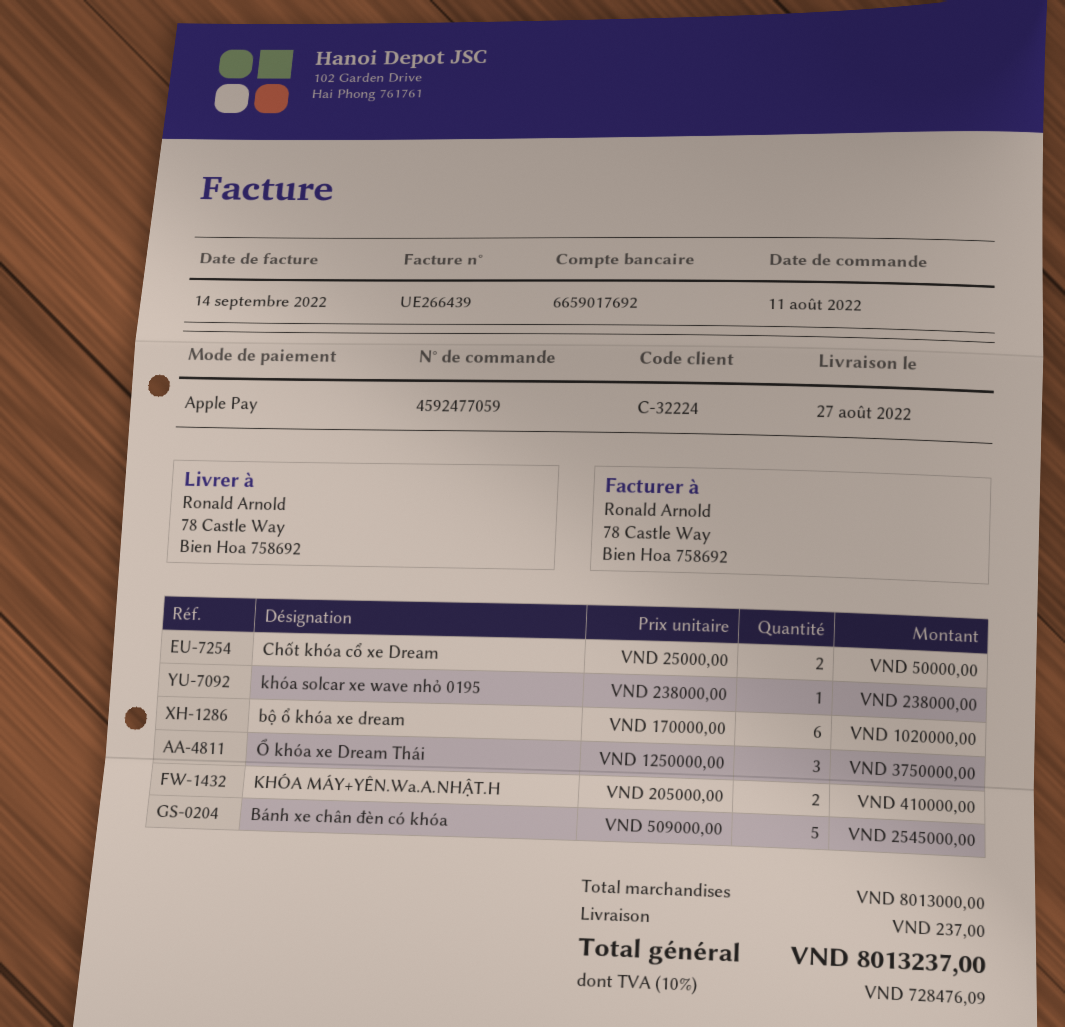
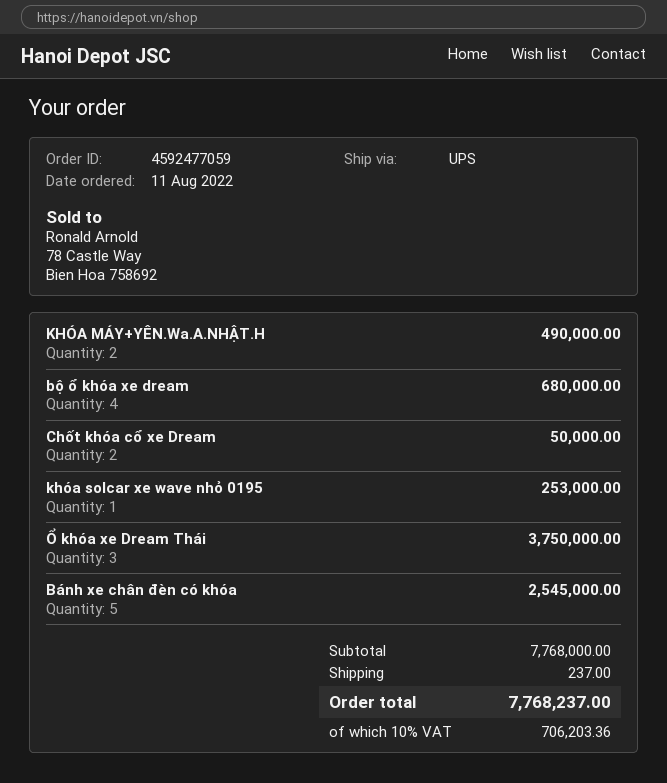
khóa solcar xe wave nhỏ 0195: 1 for 238000.00 -> 1 for 253000.00
bộ ổ khóa xe dream: 6 for 1020000.00 -> 4 for 680000.00
KHÓA MÁY+YÊN.Wa.A.NHẬT.H: 2 for 410000.00 -> 2 for 490000.00
subtotal: 8013000.00 -> 7768000.00
tax: 10% = 728476.09 -> 10% = 706203.36
total: 8013237.00 -> 7768237.00

